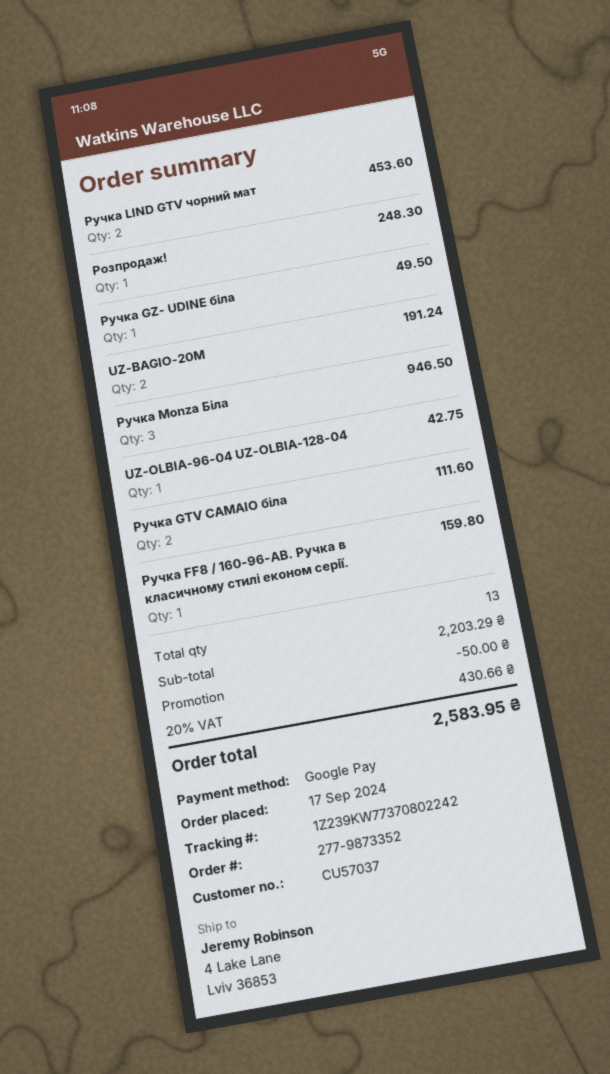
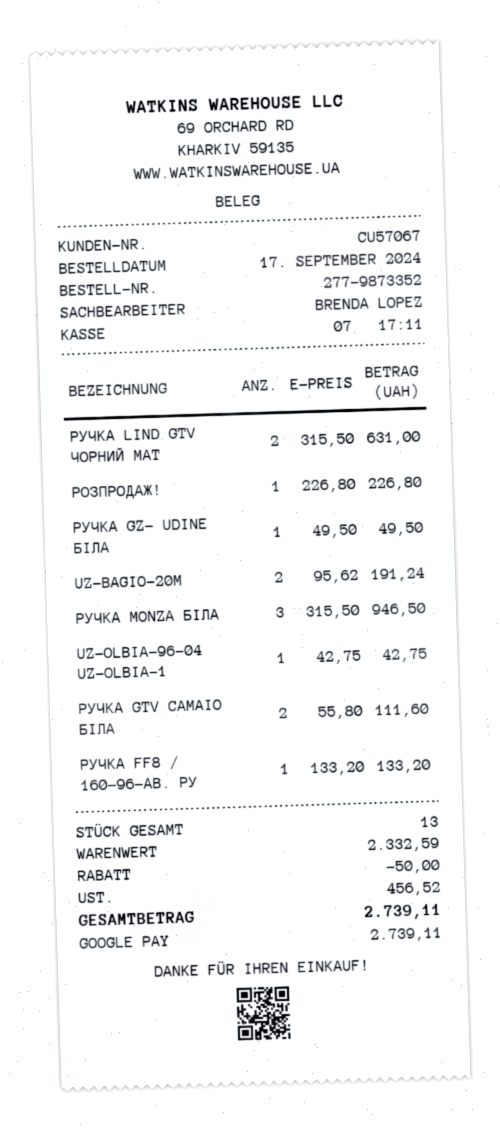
customer number: CU57037 -> CU57067
Ручка LIND GTV чорний мат: 2 for 453.60 -> 2 for 631.00
Розпродаж!: 1 for 248.30 -> 1 for 226.80
Ручка FF8 / 160-96-АВ. Ручка в класичному стилі економ серії.: 1 for 159.80 -> 1 for 133.20
subtotal: 2203.29 -> 2332.59
tax: 430.66 -> 456.52
total: 2583.95 -> 2739.11

